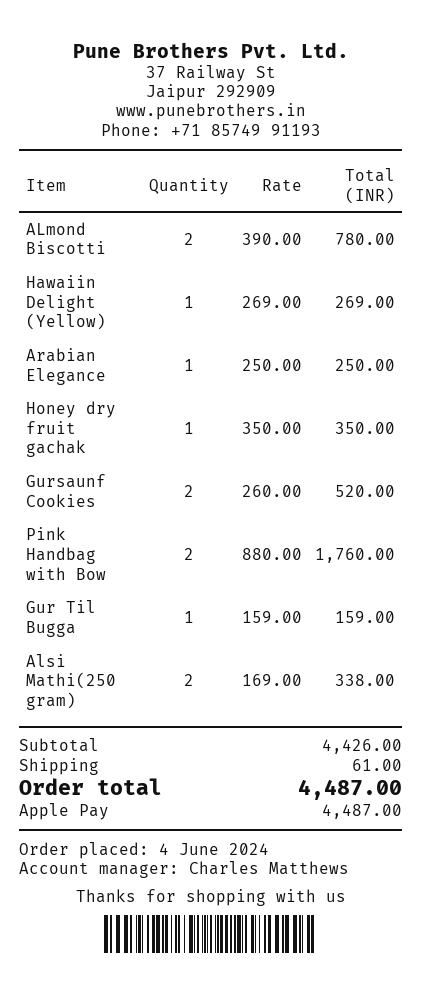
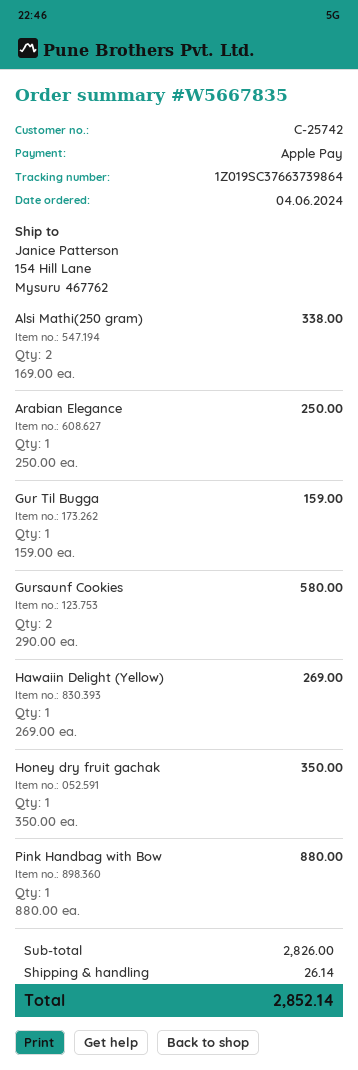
ALmond Biscotti: 2 x 390.00 = 780.00 -> none
Gursaunf Cookies: 2 x 260.00 = 520.00 -> 2 x 290.00 = 580.00
Pink Handbag with Bow: 2 x 880.00 = 1760.00 -> 1 x 880.00 = 880.00
subtotal: 4426.00 -> 2826.00
shipping: 61.00 -> 26.14
total: 4487.00 -> 2852.14

